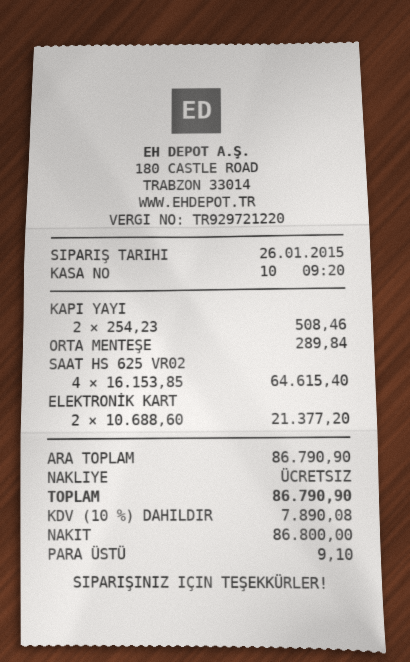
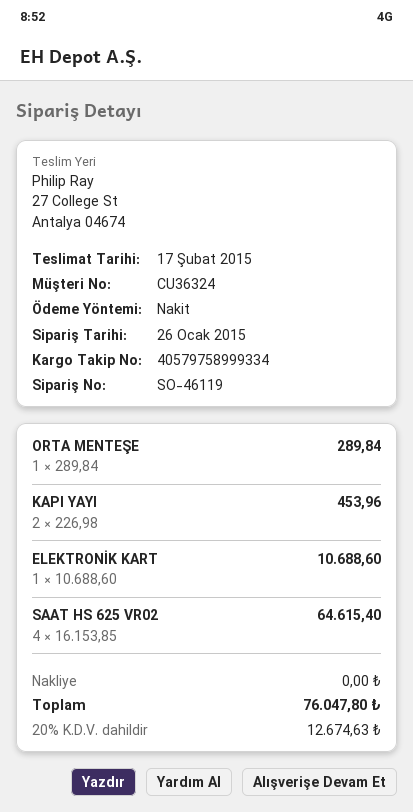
KAPI YAYI: 2 x 254.23 = 508.46 -> 2 x 226.98 = 453.96
ELEKTRONİK KART: 2 x 10688.60 = 21377.20 -> 1 x 10688.60 = 10688.60
tax: 10% = 7890.08 -> 20% = 12674.63
total: 86790.90 -> 76047.80

